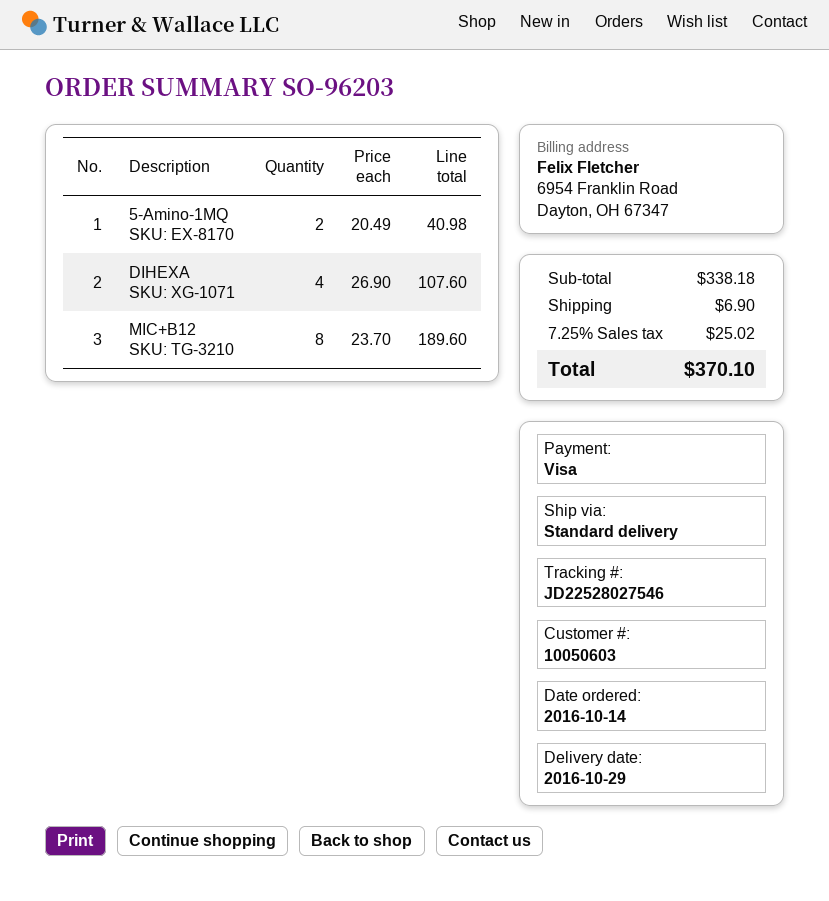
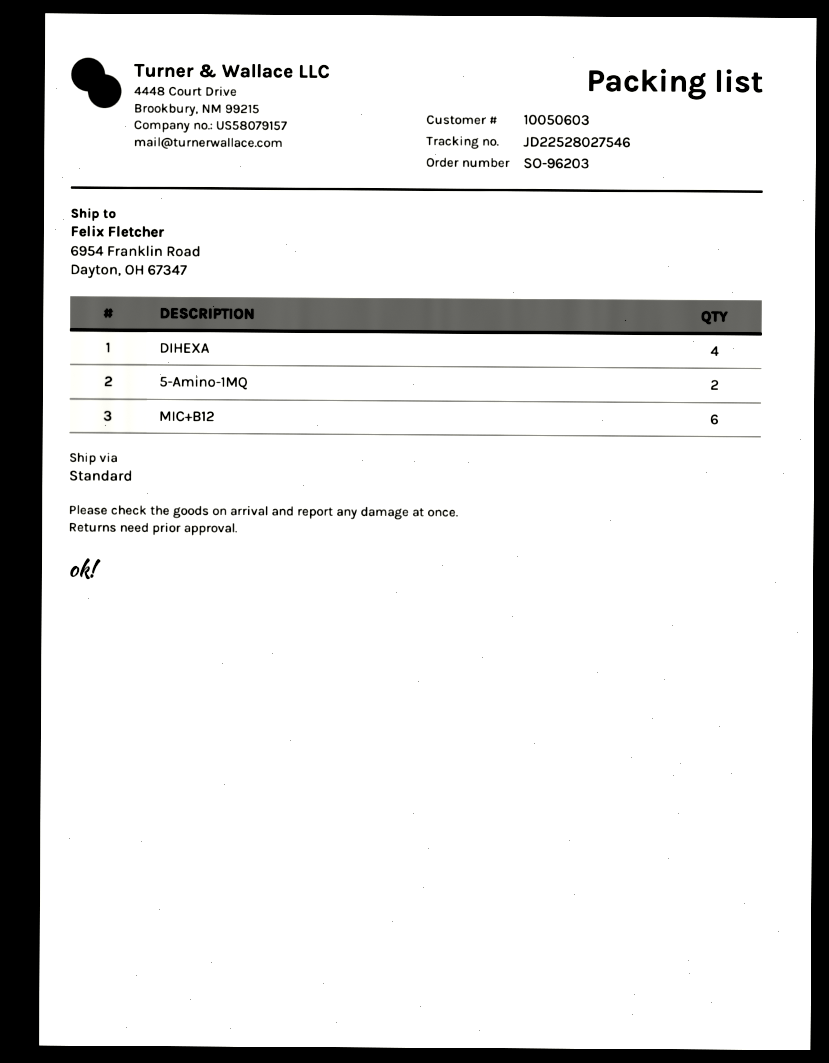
MIC+B12: 8 -> 6

